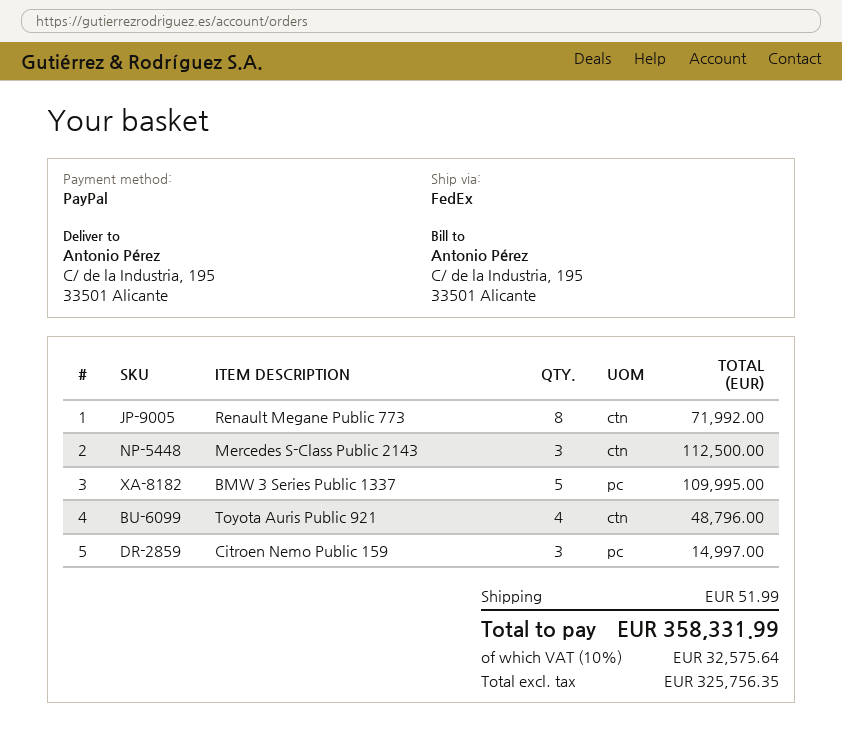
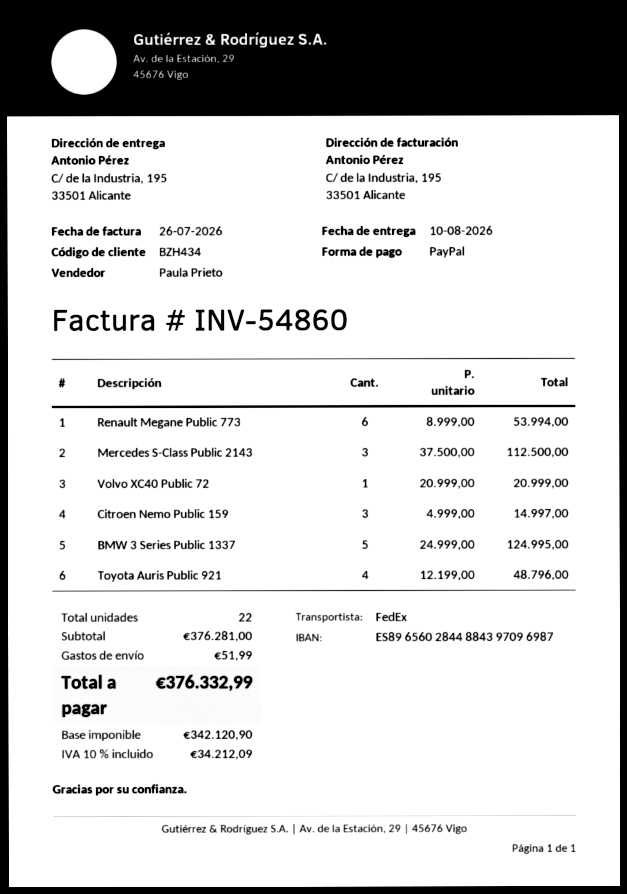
Renault Megane Public 773: 8 for 71992.00 -> 6 for 53994.00
BMW 3 Series Public 1337: 5 for 109995.00 -> 5 for 124995.00
Volvo XC40 Public 72: none -> 1 for 20999.00
net: 325756.35 -> 342120.90
tax: 10% = 32575.64 -> 10% = 34212.09
total: 358331.99 -> 376332.99

